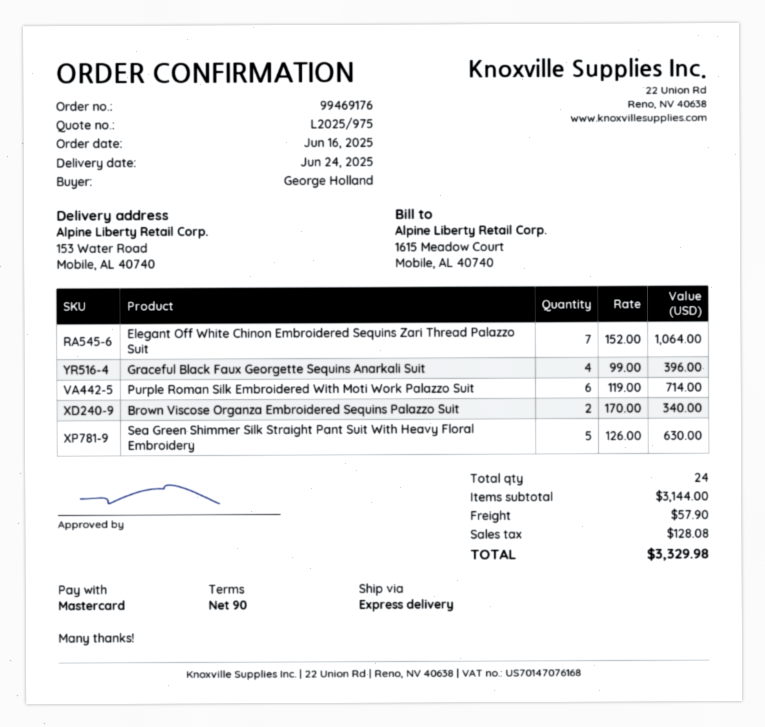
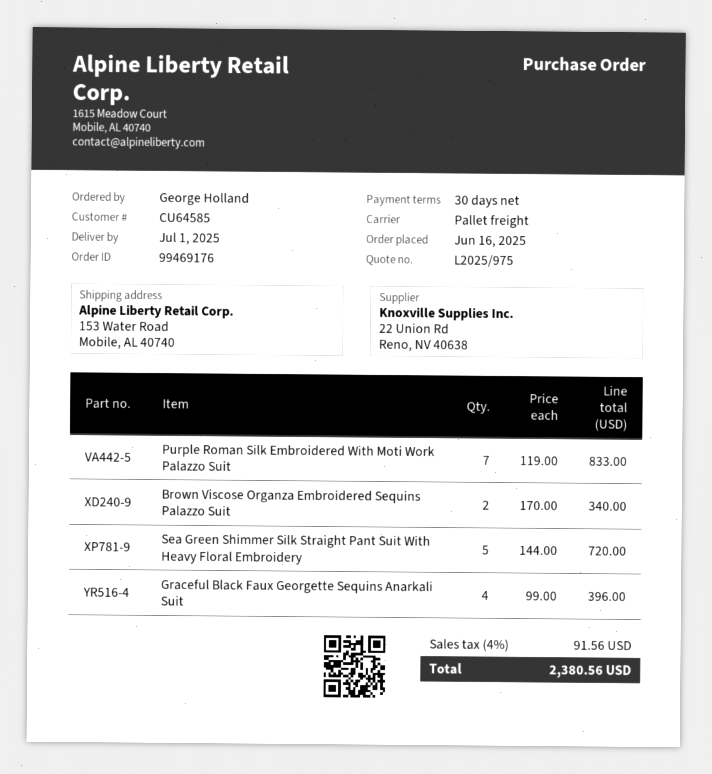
delivery date: 2025-06-24 -> 2025-07-01
payment terms: 90 days -> 30 days
shipping method: express -> pallet freight
Elegant Off White Chinon Embroidered Sequins Zari Thread Palazzo Suit: 7 x 152.00 = 1064.00 -> none
Purple Roman Silk Embroidered With Moti Work Palazzo Suit: 6 x 119.00 = 714.00 -> 7 x 119.00 = 833.00
Sea Green Shimmer Silk Straight Pant Suit With Heavy Floral Embroidery: 5 x 126.00 = 630.00 -> 5 x 144.00 = 720.00
shipping: 57.90 -> none
tax: 128.08 -> 91.56
total: 3329.98 -> 2380.56

